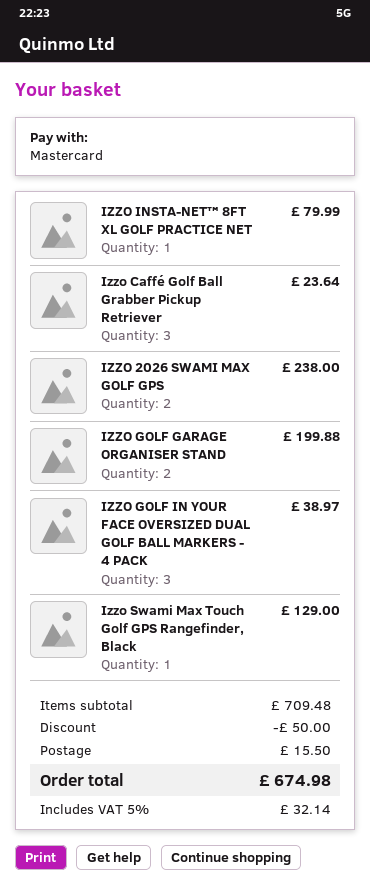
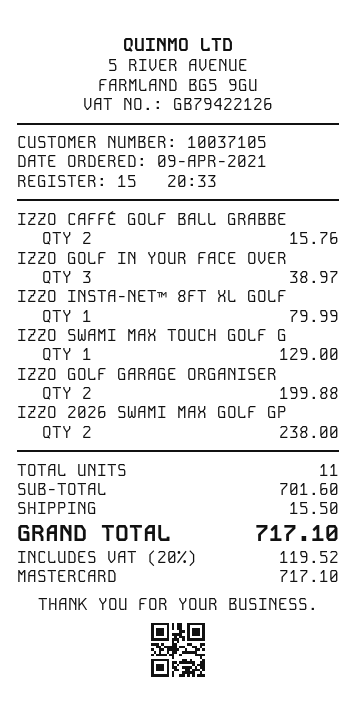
Izzo Caffé Golf Ball Grabber Pickup Retriever: 3 for 23.64 -> 2 for 15.76
subtotal: 709.48 -> 701.60
discount: 50.00 -> none
tax: 5% = 32.14 -> 20% = 119.52
total: 674.98 -> 717.10

